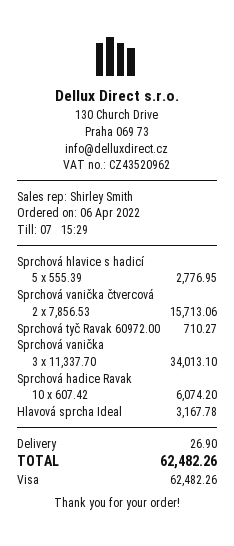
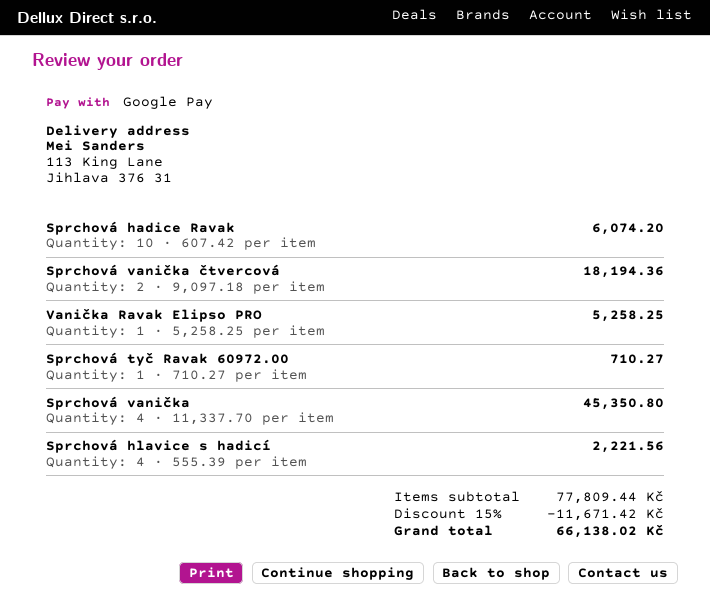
payment method: Visa -> Google Pay
Sprchová hlavice s hadicí: 5 x 555.39 = 2776.95 -> 4 x 555.39 = 2221.56
Sprchová vanička čtvercová: 2 x 7856.53 = 15713.06 -> 2 x 9097.18 = 18194.36
Sprchová vanička: 3 x 11337.70 = 34013.10 -> 4 x 11337.70 = 45350.80
Hlavová sprcha Ideal: 1 x 3167.78 = 3167.78 -> none
Vanička Ravak Elipso PRO: none -> 1 x 5258.25 = 5258.25
discount: none -> 15% = 11671.42
shipping: 26.90 -> none
total: 62482.26 -> 66138.02

